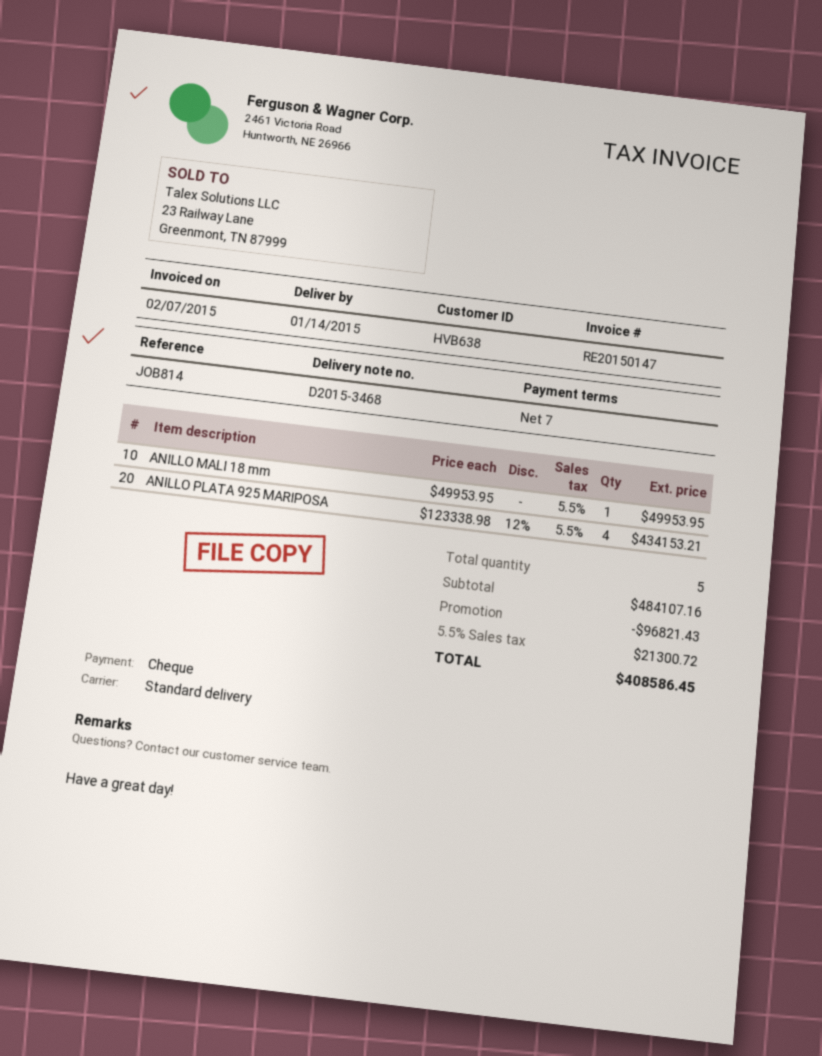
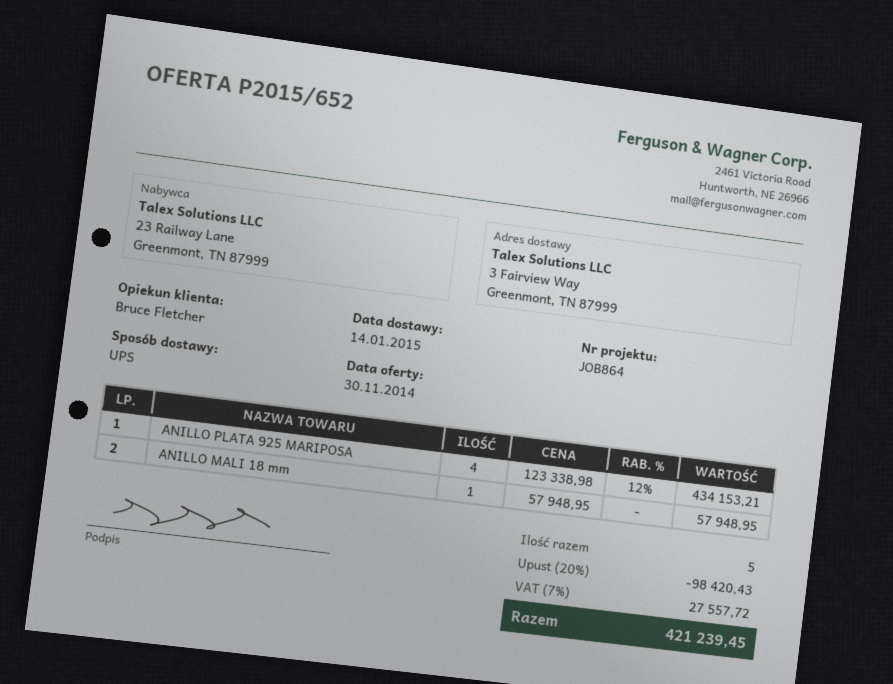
reference: JOB814 -> JOB864
shipping method: standard -> UPS
ANILLO MALI 18 mm: 1 x 49953.95 = 49953.95 -> 1 x 57948.95 = 57948.95
discount: 96821.43 -> 98420.43
tax: 5.5% = 21300.72 -> 7% = 27557.72
total: 408586.45 -> 421239.45

